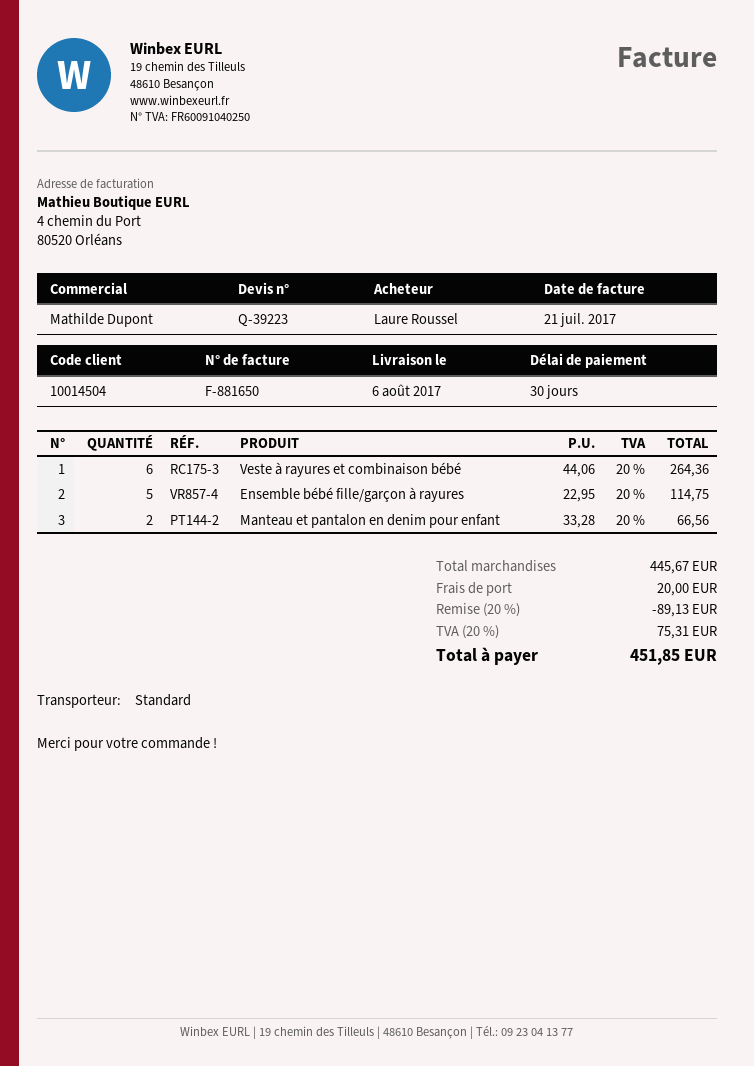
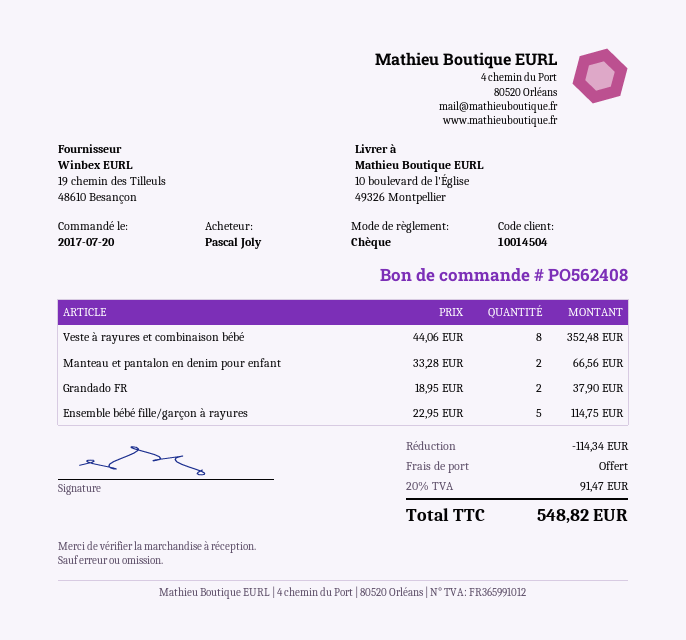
ordered by: Laure Roussel -> Pascal Joly
Veste à rayures et combinaison bébé: 6 x 44.06 = 264.36 -> 8 x 44.06 = 352.48
Grandado FR: none -> 2 x 18.95 = 37.90
discount: 89.13 -> 114.34
shipping: 20.00 -> 0.00
tax: 20% = 75.31 -> 20% = 91.47
total: 451.85 -> 548.82

